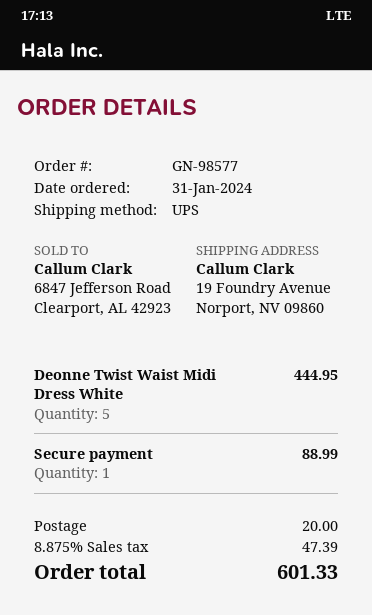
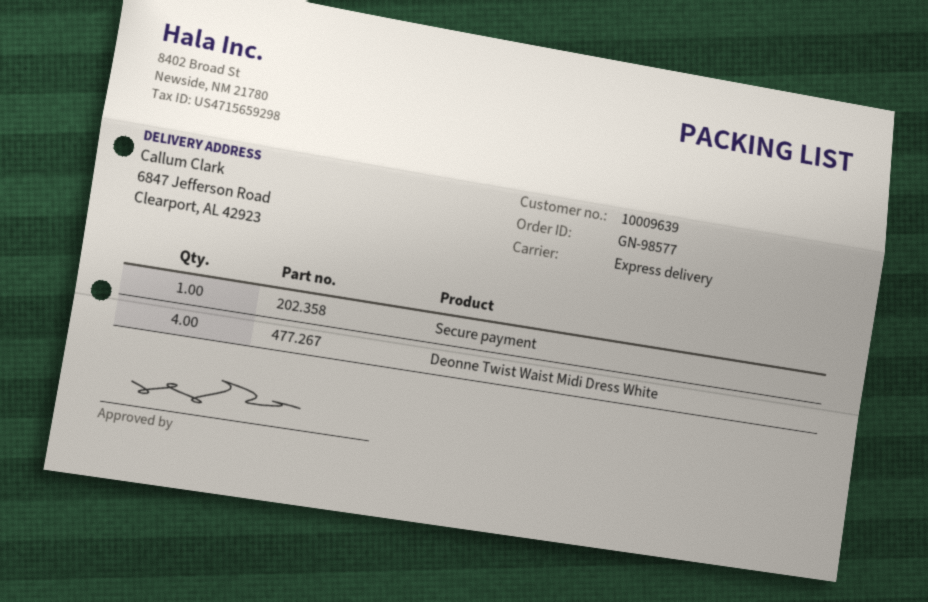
shipping method: UPS -> express
ship to: 19 Foundry Avenue, Norport, NV 09860 -> 6847 Jefferson Road, Clearport, AL 42923
Deonne Twist Waist Midi Dress White: 5 -> 4

